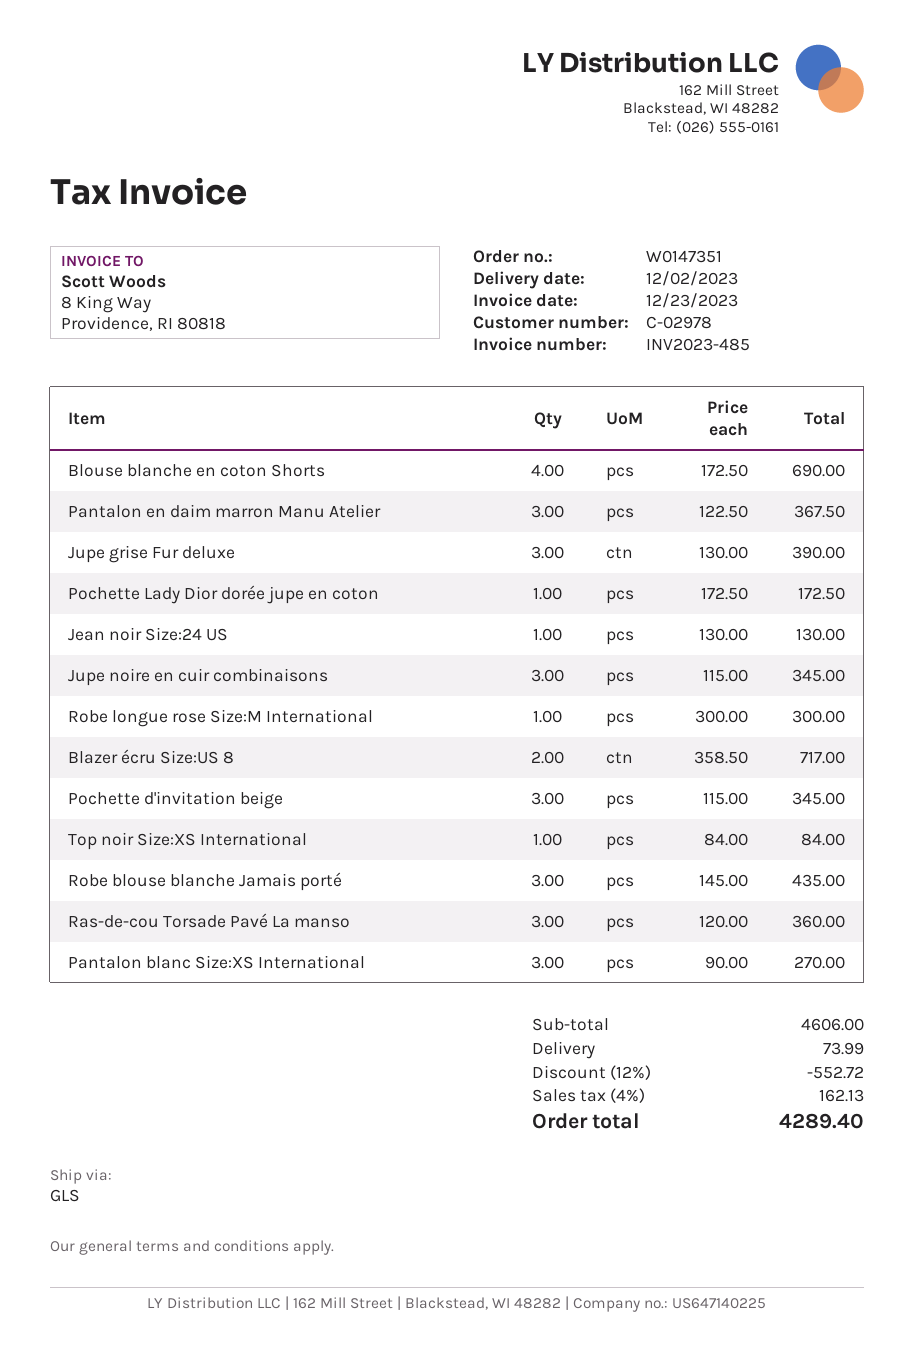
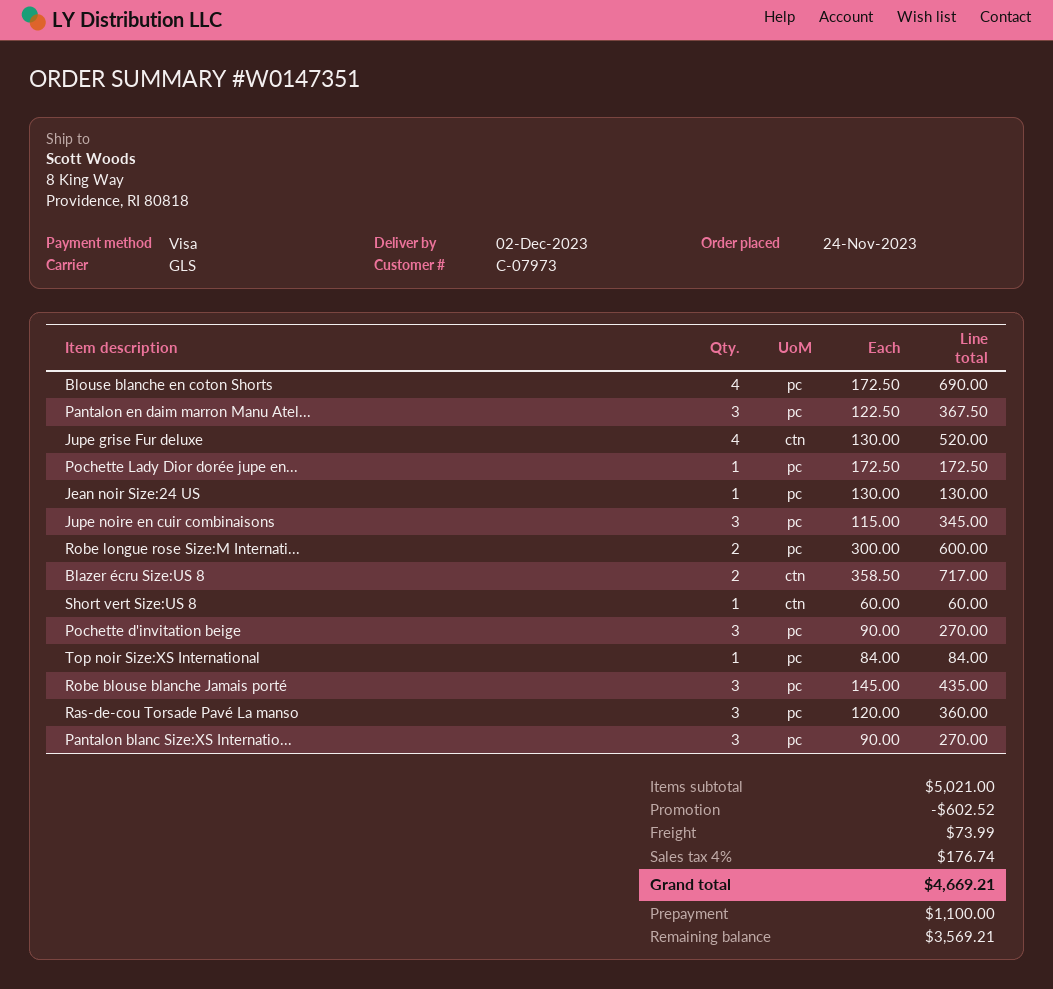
customer number: C-02978 -> C-07973
Jupe grise Fur deluxe: 3 x 130.00 = 390.00 -> 4 x 130.00 = 520.00
Robe longue rose Size:M International: 1 x 300.00 = 300.00 -> 2 x 300.00 = 600.00
Pochette d'invitation beige: 3 x 115.00 = 345.00 -> 3 x 90.00 = 270.00
Short vert Size:US 8: none -> 1 x 60.00 = 60.00
subtotal: 4606.00 -> 5021.00
discount: 552.72 -> 602.52
tax: 4% = 162.13 -> 4% = 176.74
total: 4289.40 -> 4669.21

